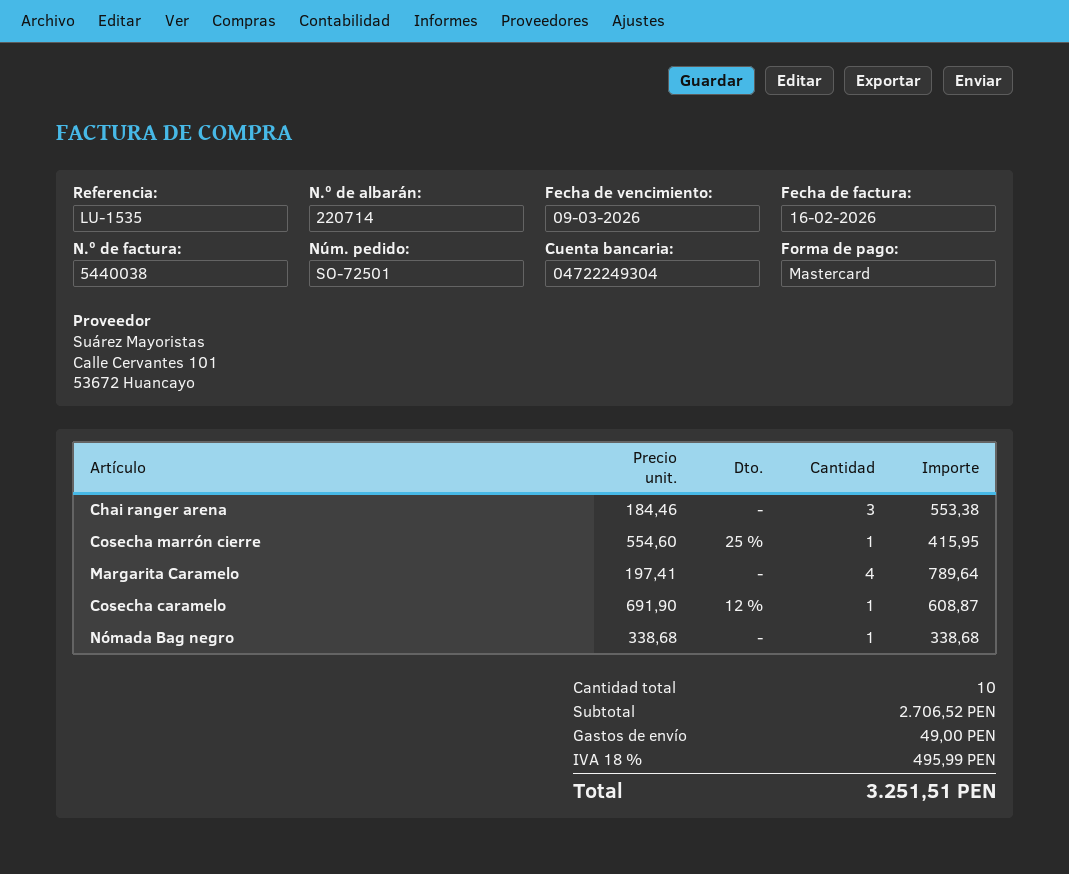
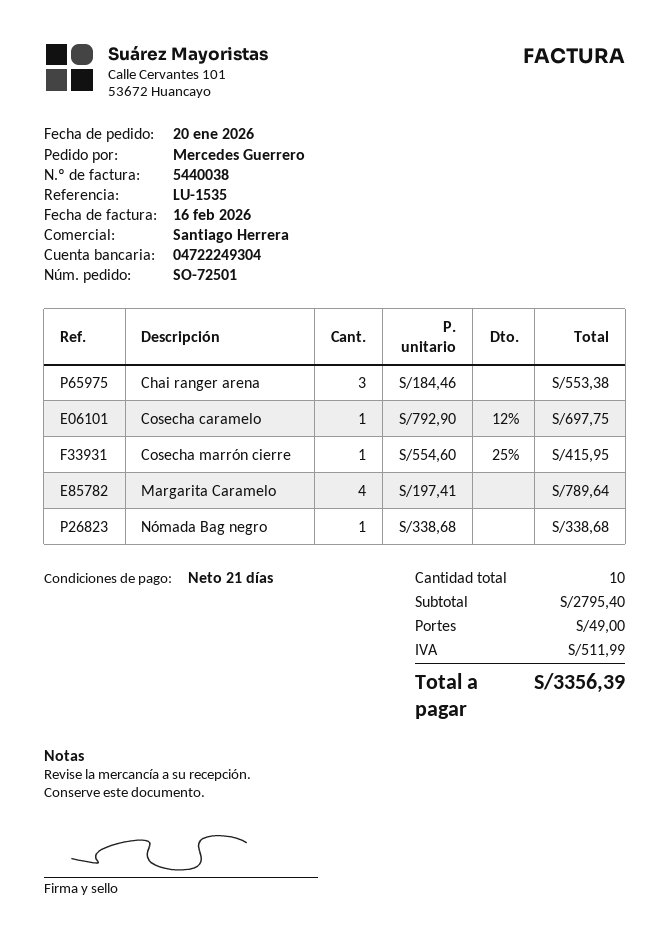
Cosecha caramelo: 1 x 691.90 - 12% = 608.87 -> 1 x 792.90 - 12% = 697.75
subtotal: 2706.52 -> 2795.40
tax: 495.99 -> 511.99
total: 3251.51 -> 3356.39

